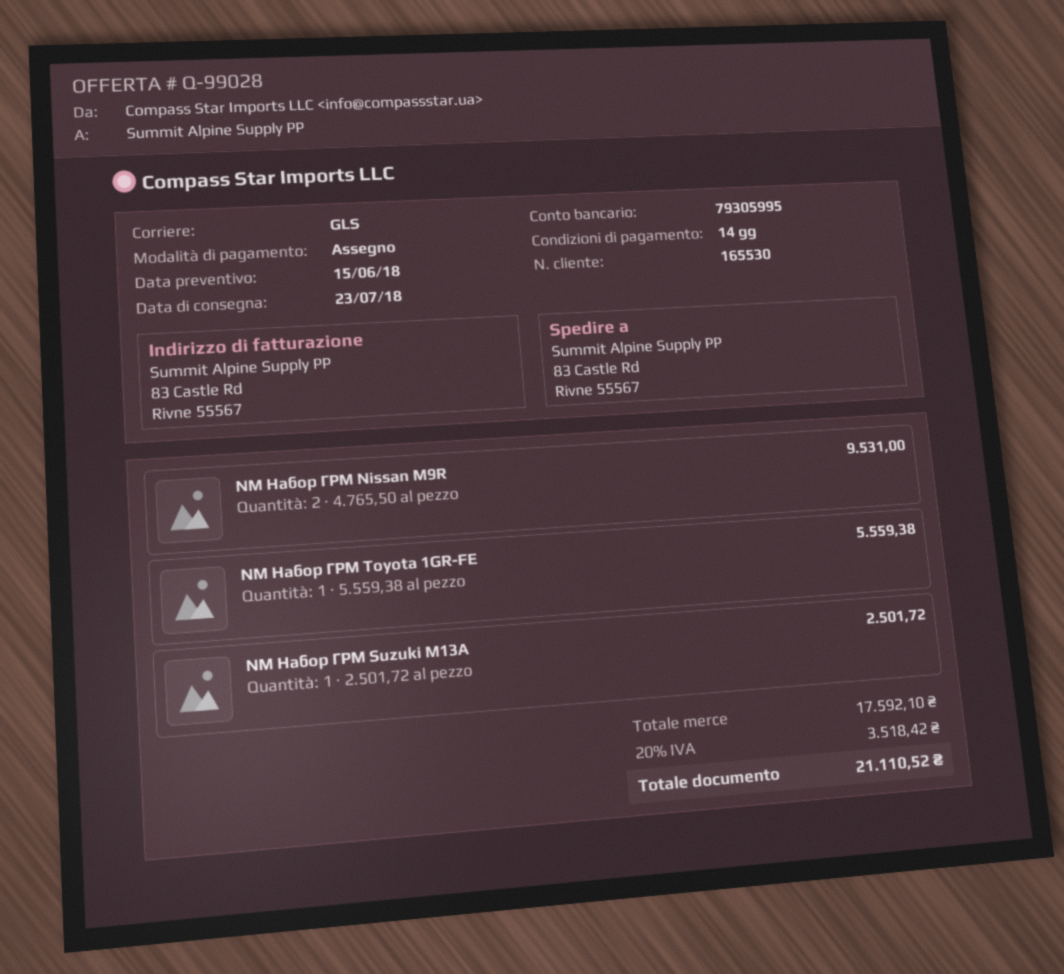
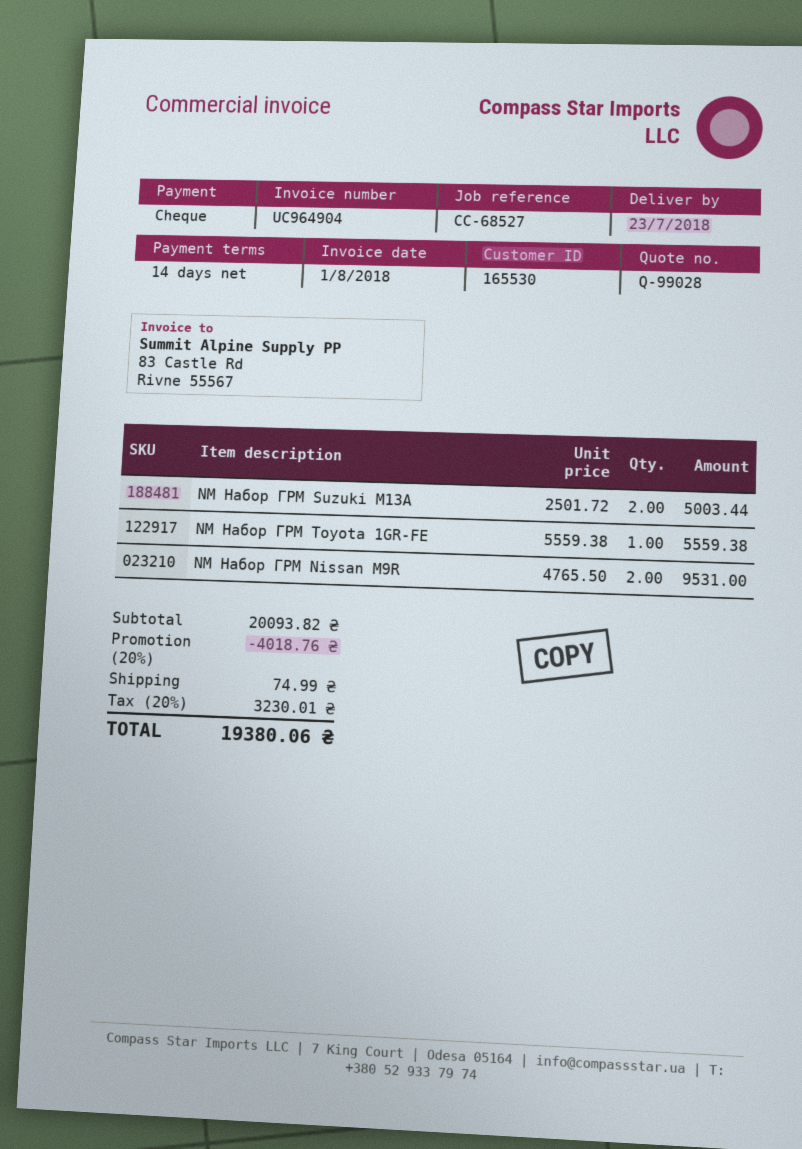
NM Набор ГРМ Suzuki M13A: 1 x 2501.72 = 2501.72 -> 2 x 2501.72 = 5003.44
subtotal: 17592.10 -> 20093.82
discount: none -> 20% = 4018.76
shipping: none -> 74.99
tax: 20% = 3518.42 -> 20% = 3230.01
total: 21110.52 -> 19380.06

